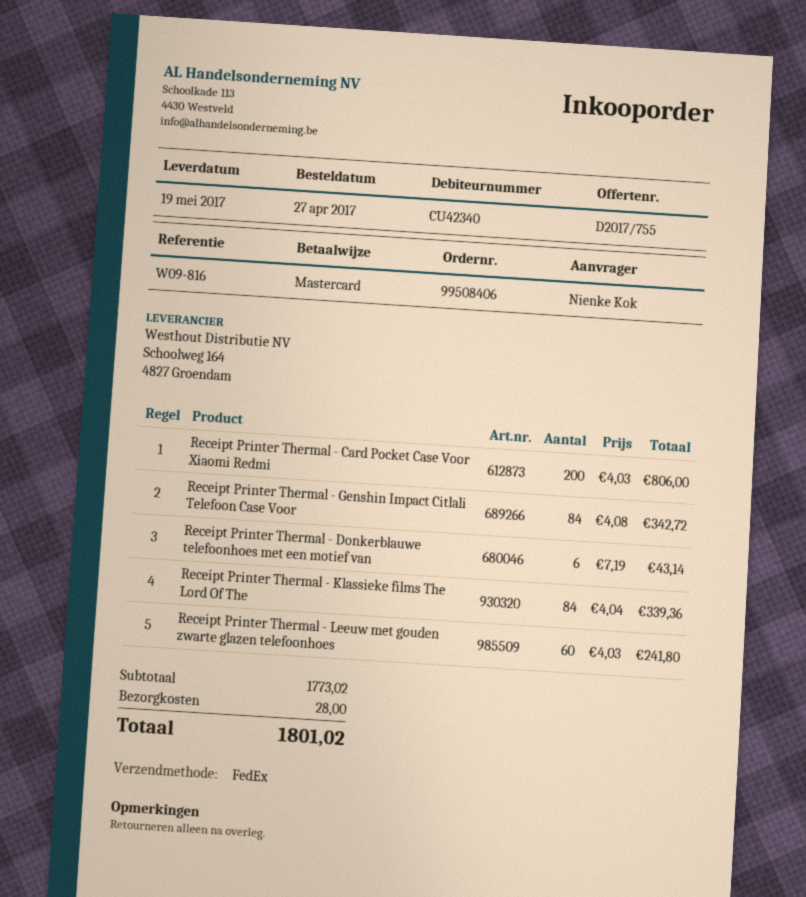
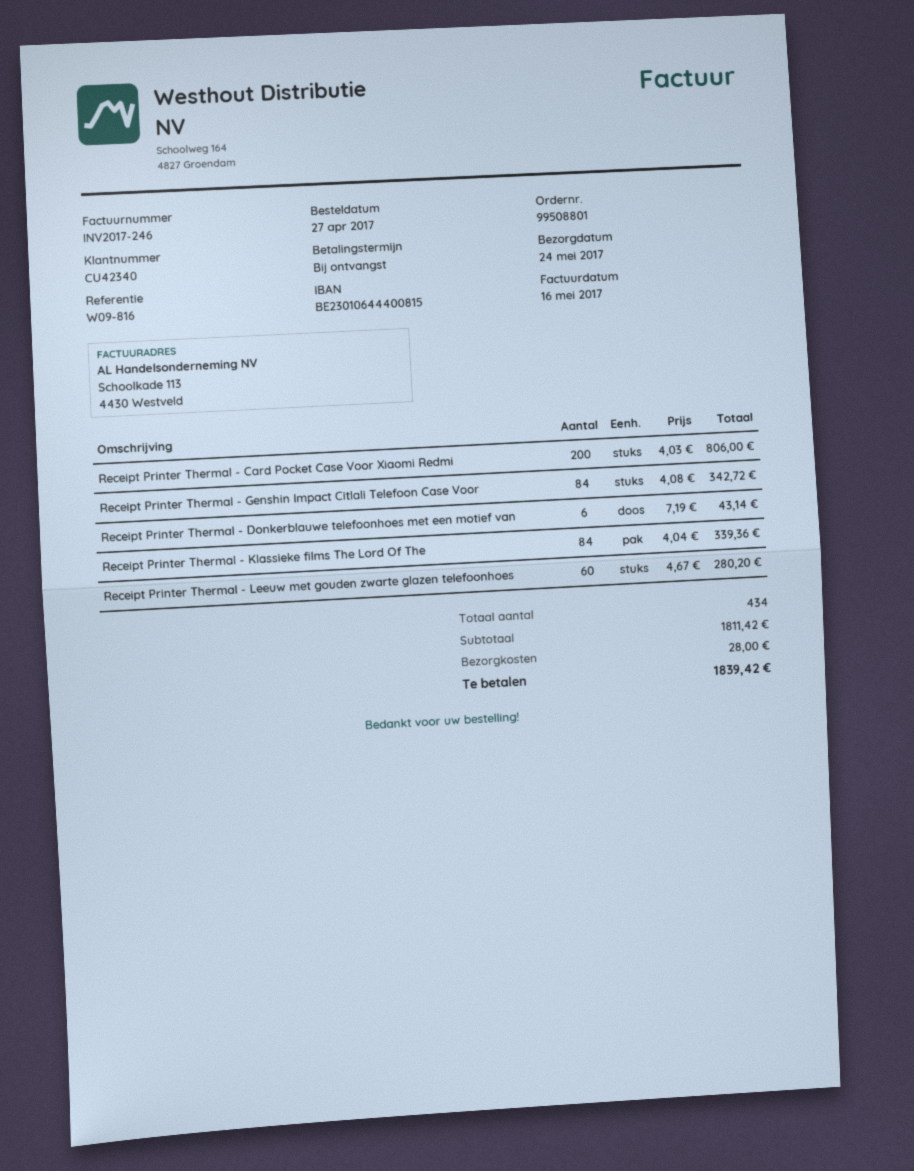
order number: 99508406 -> 99508801
delivery date: 2017-05-19 -> 2017-05-24
Receipt Printer Thermal - Leeuw met gouden zwarte glazen telefoonhoes: 60 x 4.03 = 241.80 -> 60 x 4.67 = 280.20
subtotal: 1773.02 -> 1811.42
total: 1801.02 -> 1839.42

